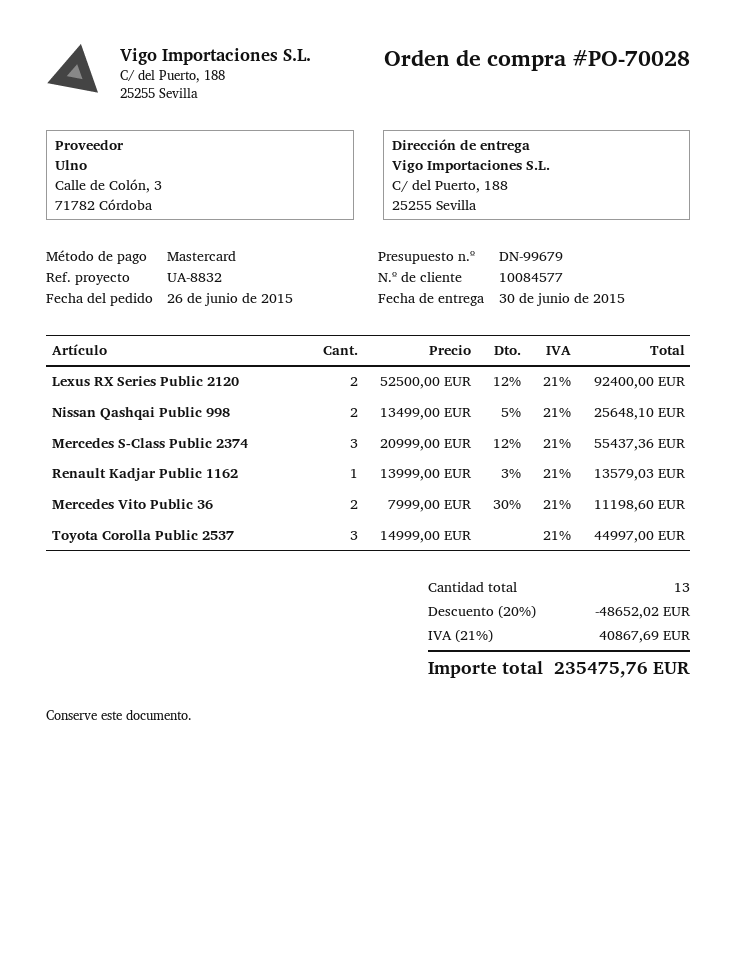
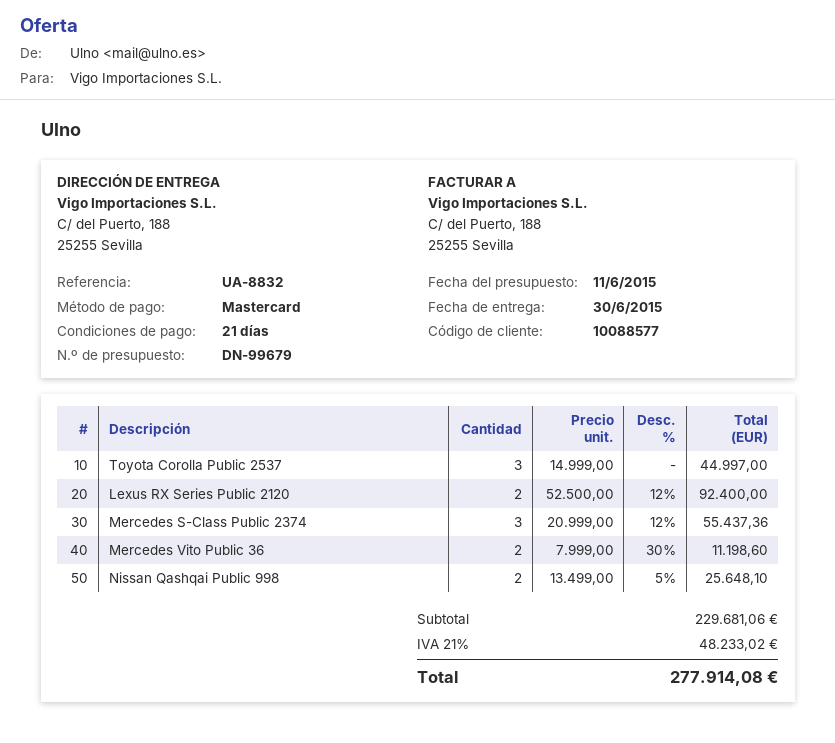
customer number: 10084577 -> 10088577
Renault Kadjar Public 1162: 1 x 13999.00 - 3% = 13579.03 -> none
discount: 20% = 48652.02 -> none
tax: 21% = 40867.69 -> 21% = 48233.02
total: 235475.76 -> 277914.08

